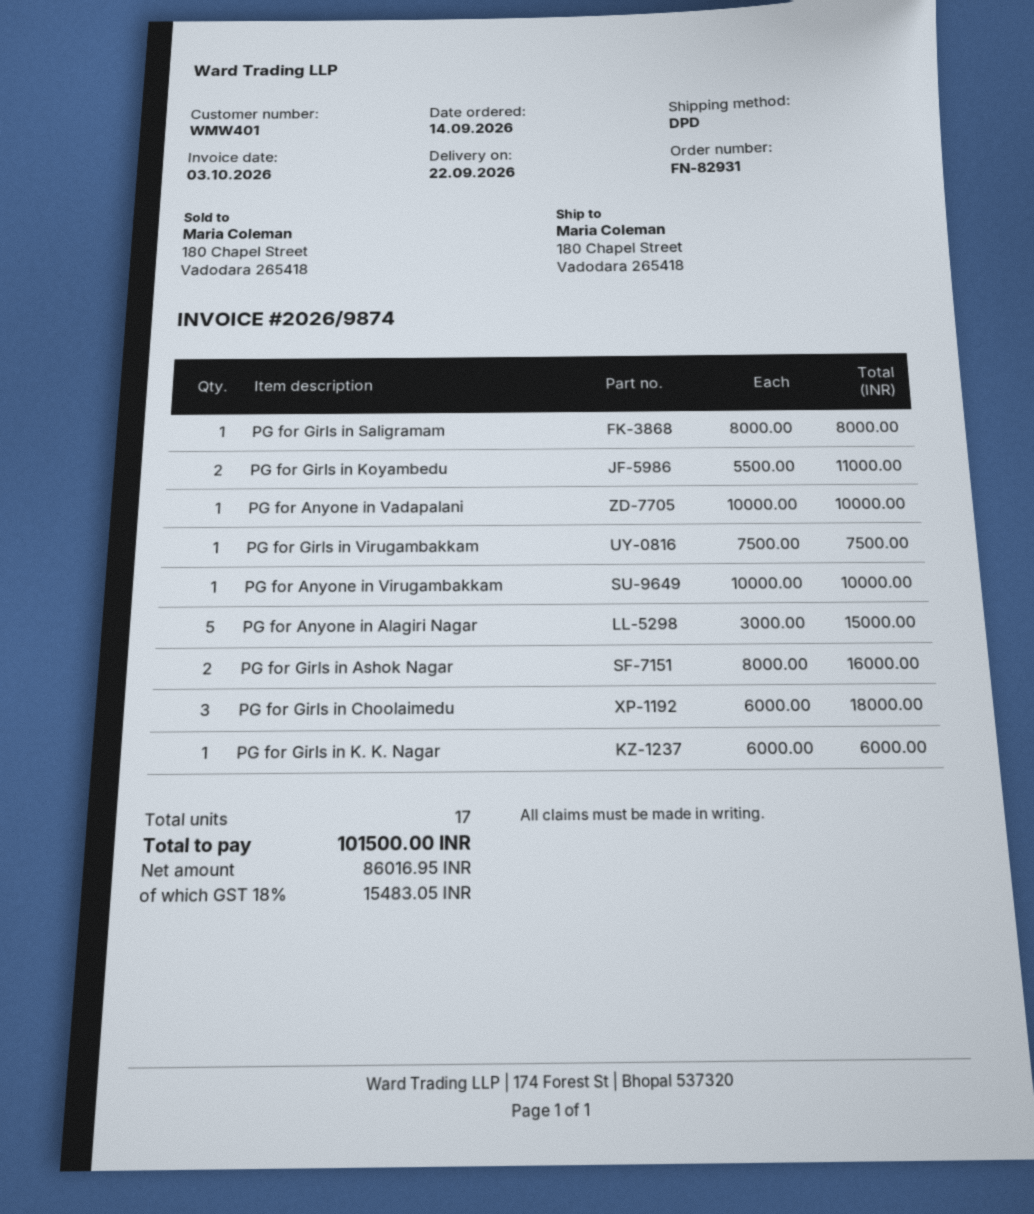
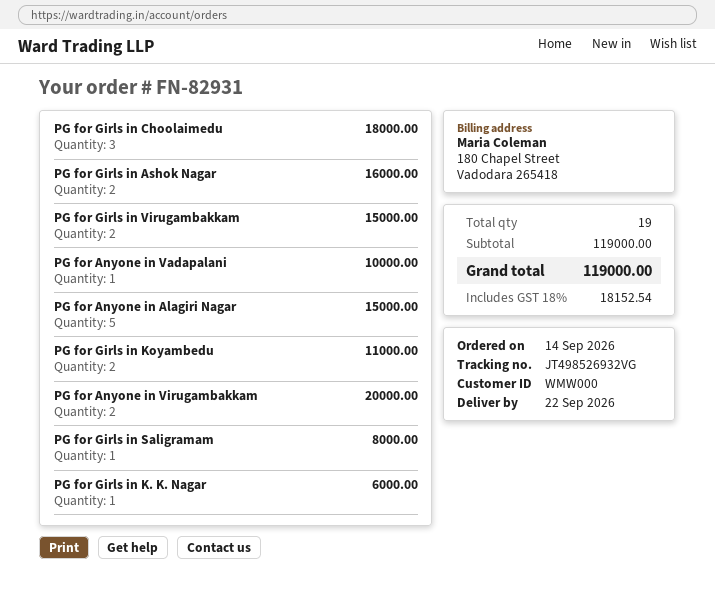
customer number: WMW401 -> WMW000
PG for Girls in Virugambakkam: 1 for 7500.00 -> 2 for 15000.00
PG for Anyone in Virugambakkam: 1 for 10000.00 -> 2 for 20000.00
total quantity: 17 -> 19
tax: 18% = 15483.05 -> 18% = 18152.54
total: 101500.00 -> 119000.00

